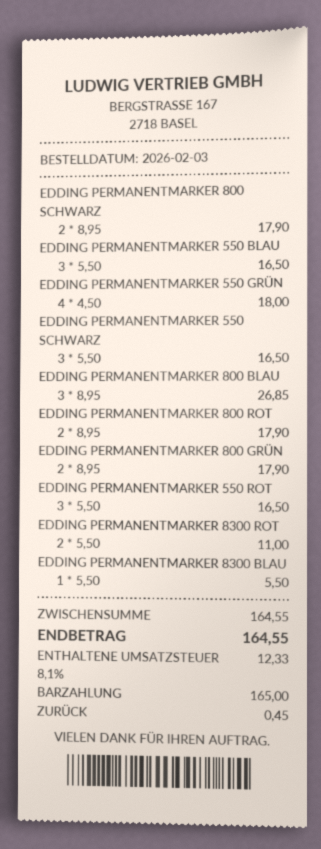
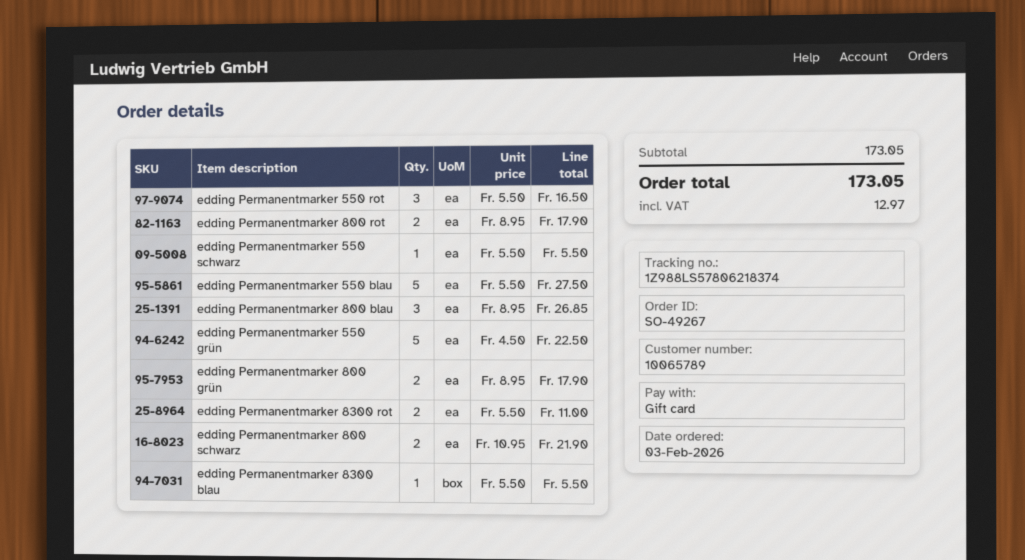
payment method: cash -> gift card
EDDING PERMANENTMARKER 800 SCHWARZ: 2 x 8.95 = 17.90 -> 2 x 10.95 = 21.90
EDDING PERMANENTMARKER 550 BLAU: 3 x 5.50 = 16.50 -> 5 x 5.50 = 27.50
EDDING PERMANENTMARKER 550 GRÜN: 4 x 4.50 = 18.00 -> 5 x 4.50 = 22.50
EDDING PERMANENTMARKER 550 SCHWARZ: 3 x 5.50 = 16.50 -> 1 x 5.50 = 5.50
subtotal: 164.55 -> 173.05
tax: 12.33 -> 12.97
total: 164.55 -> 173.05

